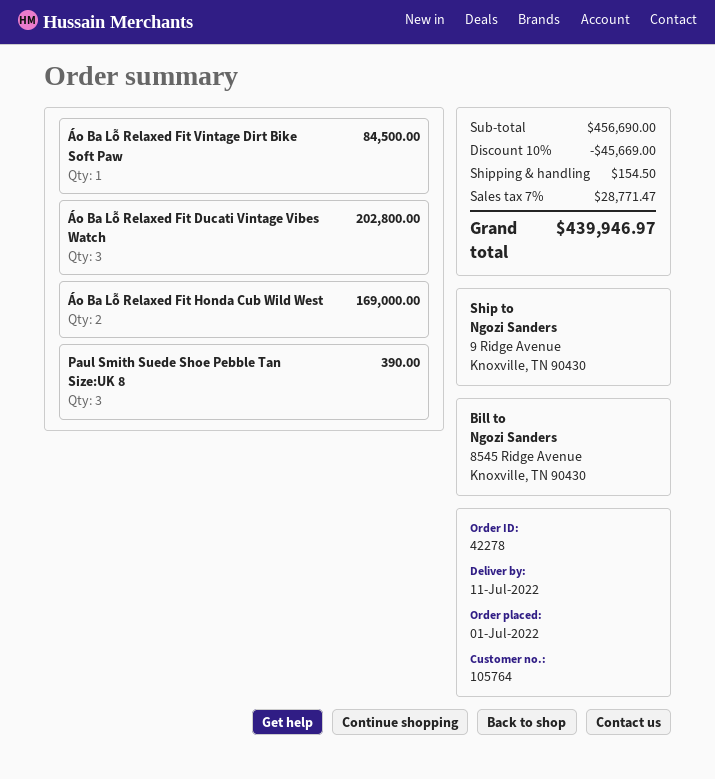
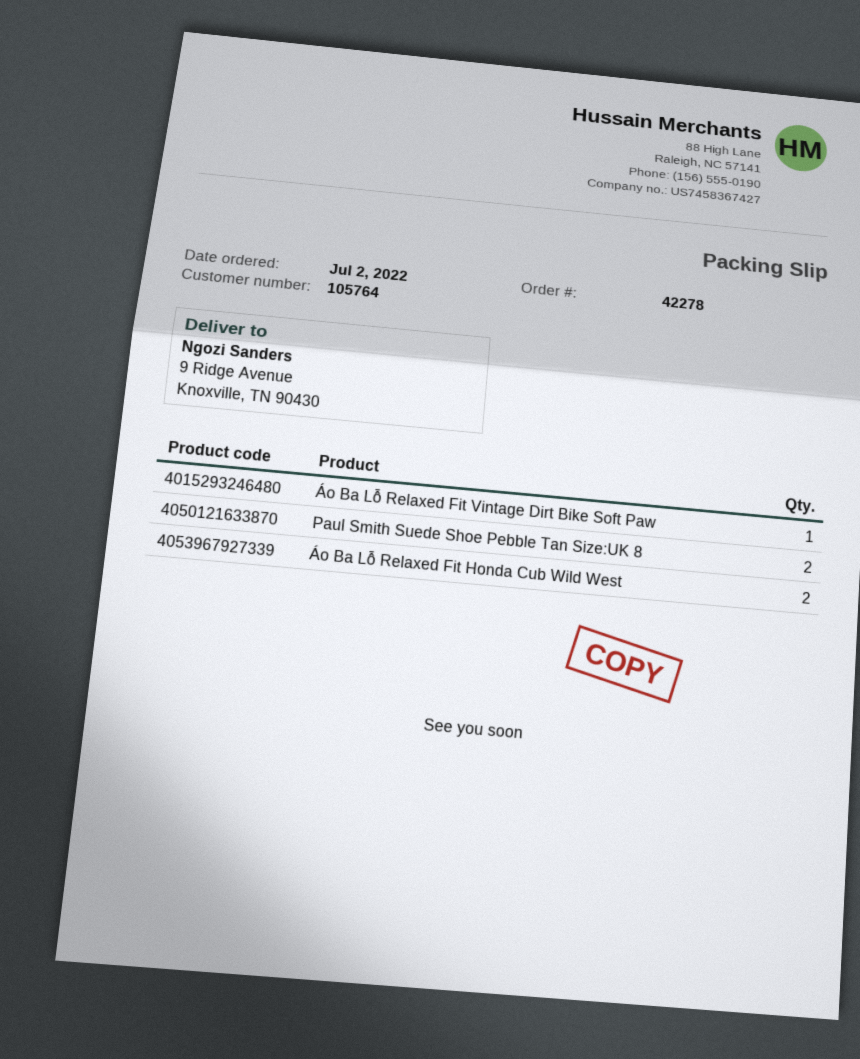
order date: 2022-07-01 -> 2022-07-02
Áo Ba Lỗ Relaxed Fit Ducati Vintage Vibes Watch: 3 -> none
Paul Smith Suede Shoe Pebble Tan Size:UK 8: 3 -> 2

